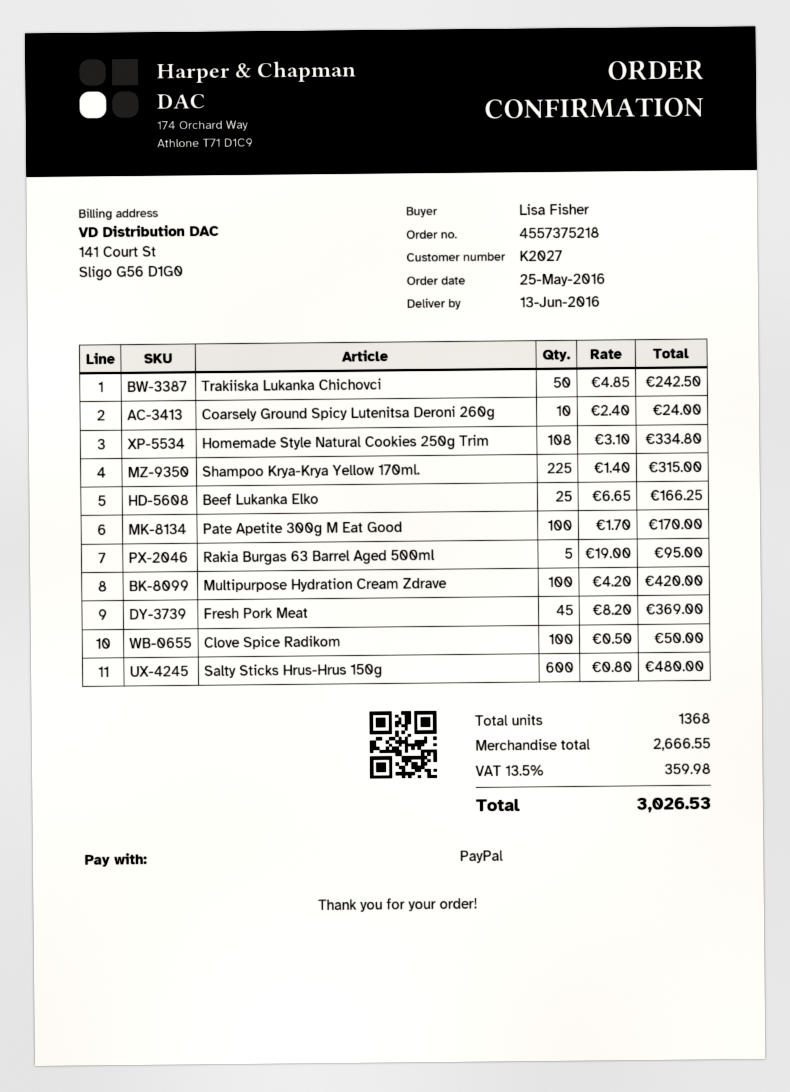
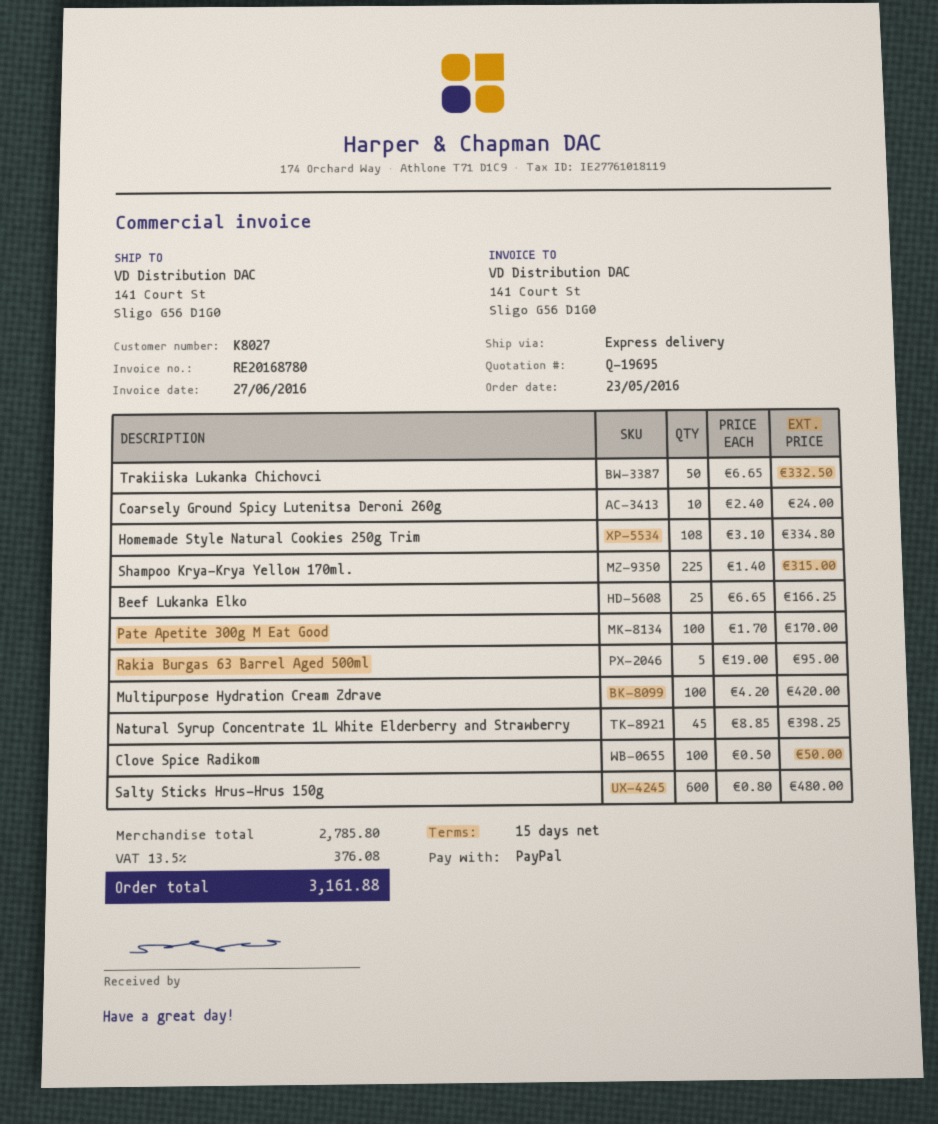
order date: 2016-05-25 -> 2016-05-23
customer number: K2027 -> K8027
Trakiiska Lukanka Chichovci: 50 x 4.85 = 242.50 -> 50 x 6.65 = 332.50
Fresh Pork Meat: 45 x 8.20 = 369.00 -> none
Natural Syrup Concentrate 1L White Elderberry and Strawberry: none -> 45 x 8.85 = 398.25
subtotal: 2666.55 -> 2785.80
tax: 13.5% = 359.98 -> 13.5% = 376.08
total: 3026.53 -> 3161.88

